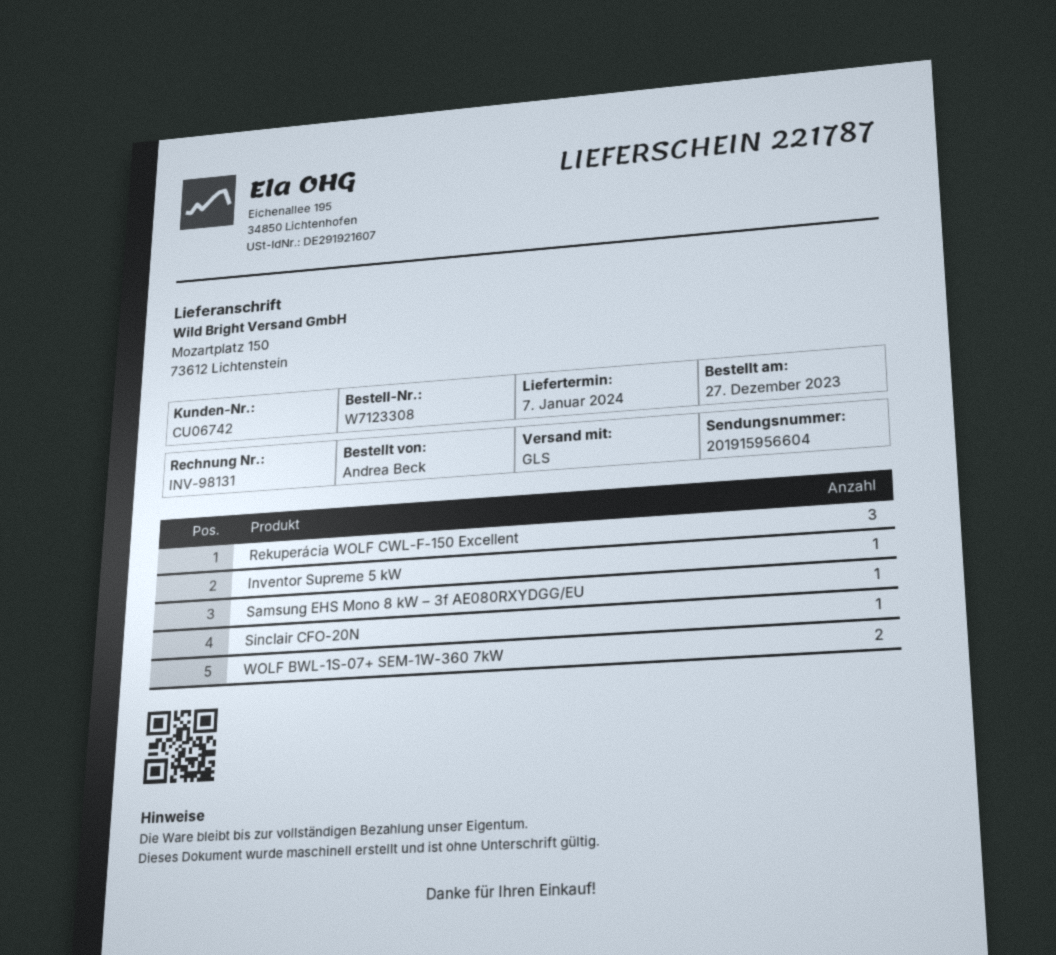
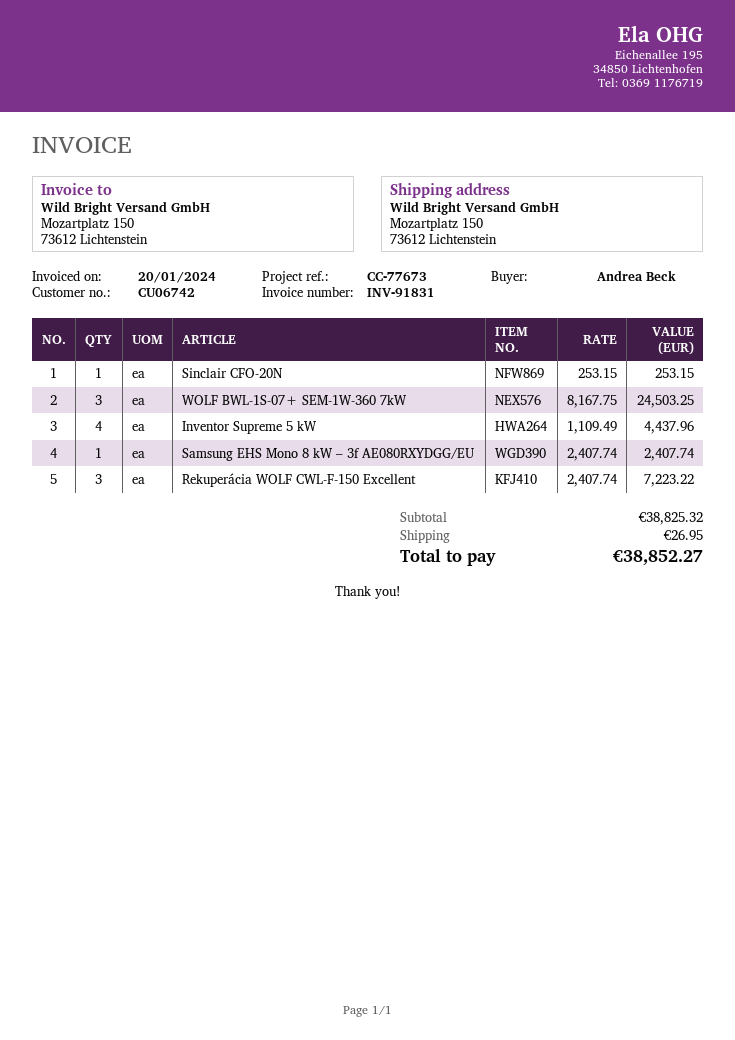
invoice number: INV-98131 -> INV-91831
Inventor Supreme 5 kW: 1 -> 4
WOLF BWL-1S-07+ SEM-1W-360 7kW: 2 -> 3

